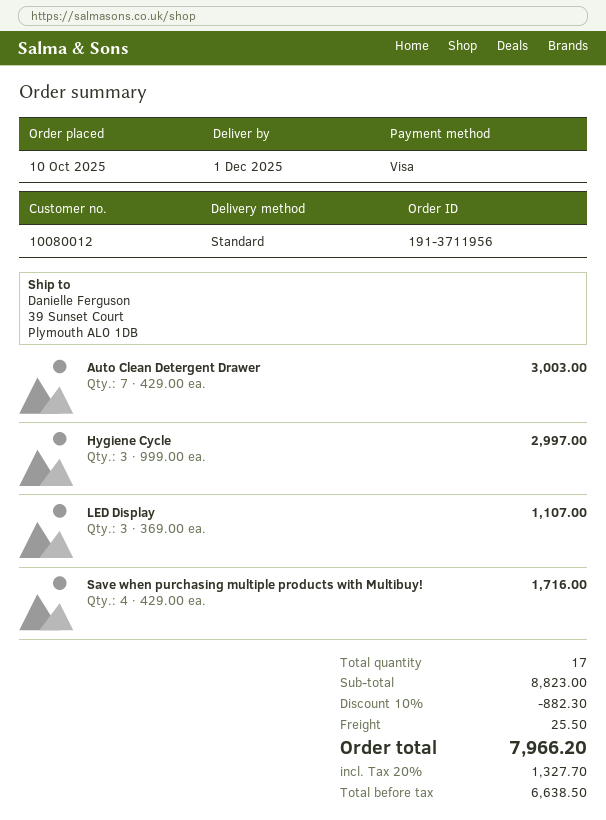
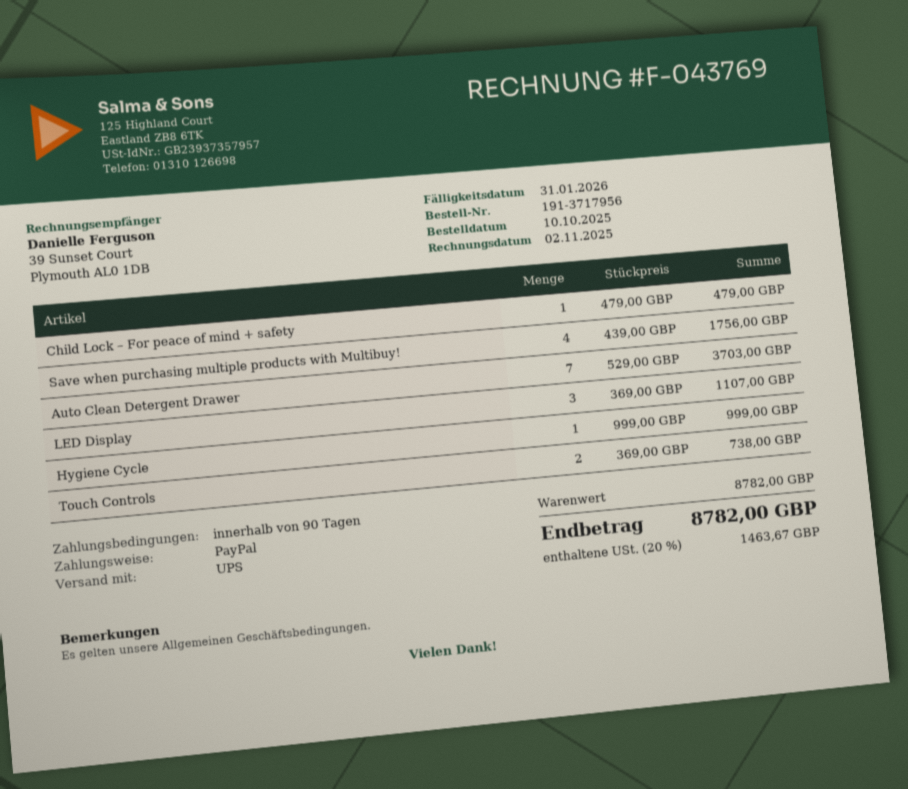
order number: 191-3711956 -> 191-3717956
payment method: Visa -> PayPal
shipping method: standard -> UPS
Auto Clean Detergent Drawer: 7 x 429.00 = 3003.00 -> 7 x 529.00 = 3703.00
Hygiene Cycle: 3 x 999.00 = 2997.00 -> 1 x 999.00 = 999.00
Save when purchasing multiple products with Multibuy!: 4 x 429.00 = 1716.00 -> 4 x 439.00 = 1756.00
Child Lock – For peace of mind + safety: none -> 1 x 479.00 = 479.00
Touch Controls: none -> 2 x 369.00 = 738.00
subtotal: 8823.00 -> 8782.00
discount: 10% = 882.30 -> none
shipping: 25.50 -> none
tax: 20% = 1327.70 -> 20% = 1463.67
total: 7966.20 -> 8782.00

